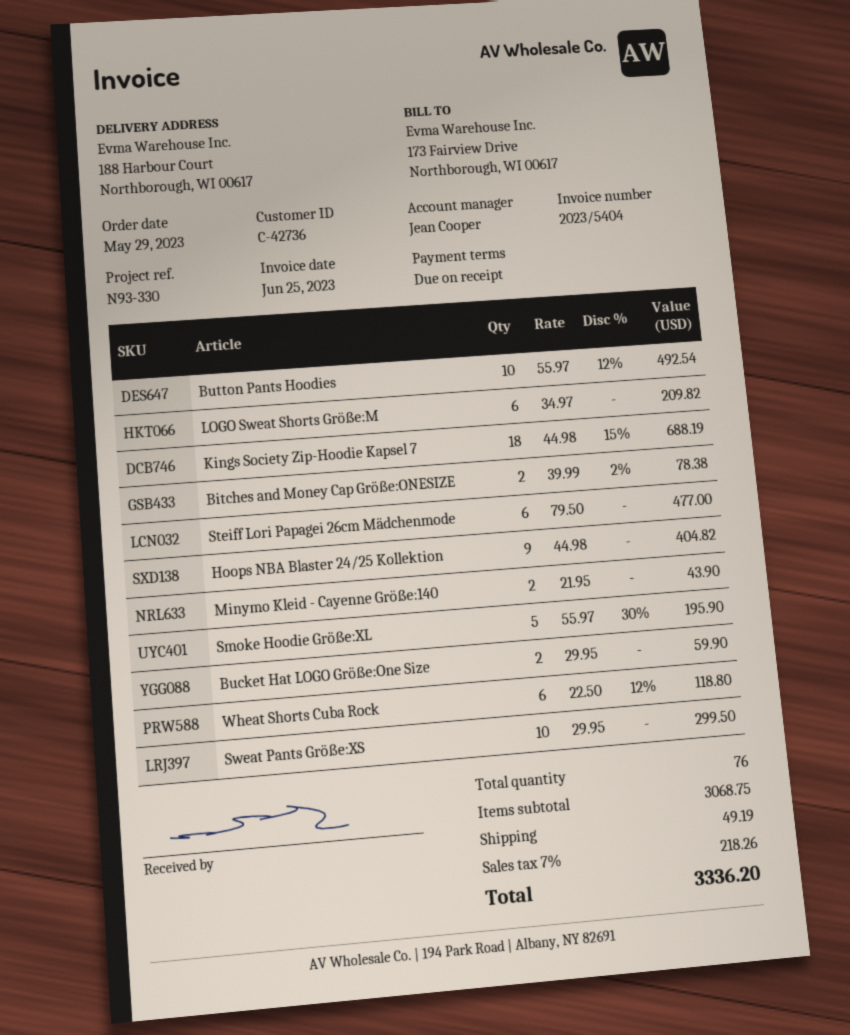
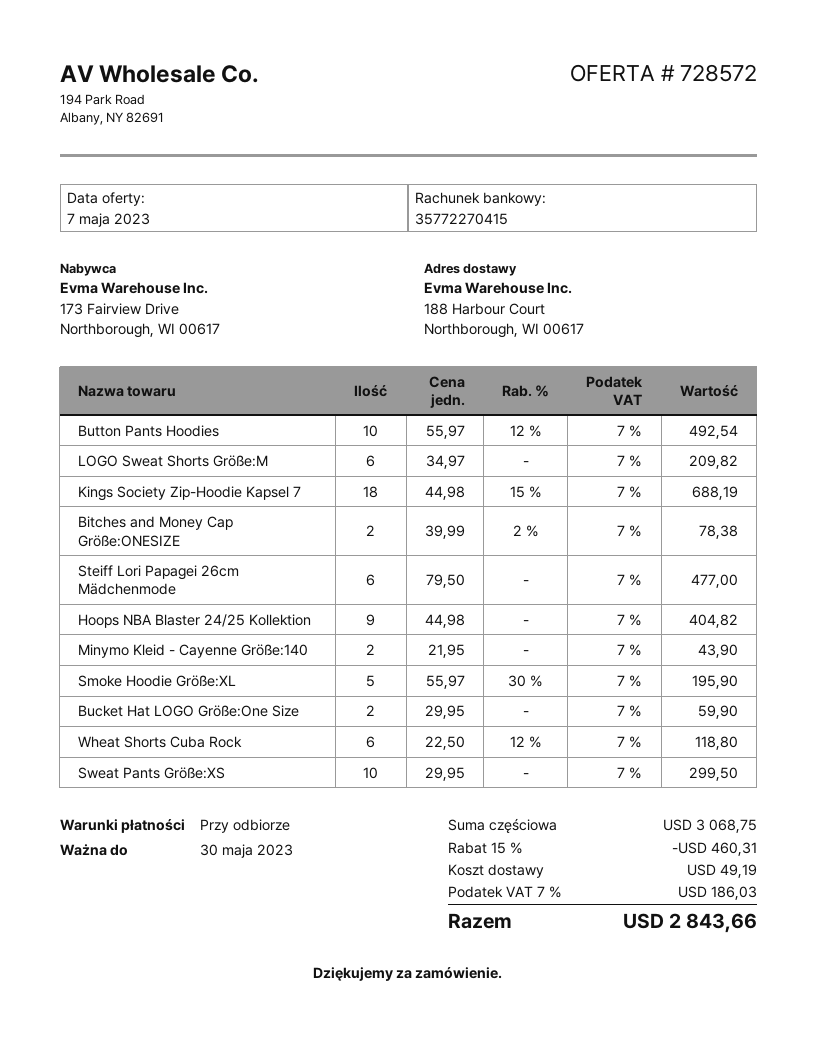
discount: none -> 15% = 460.31
tax: 7% = 218.26 -> 7% = 186.03
total: 3336.20 -> 2843.66

